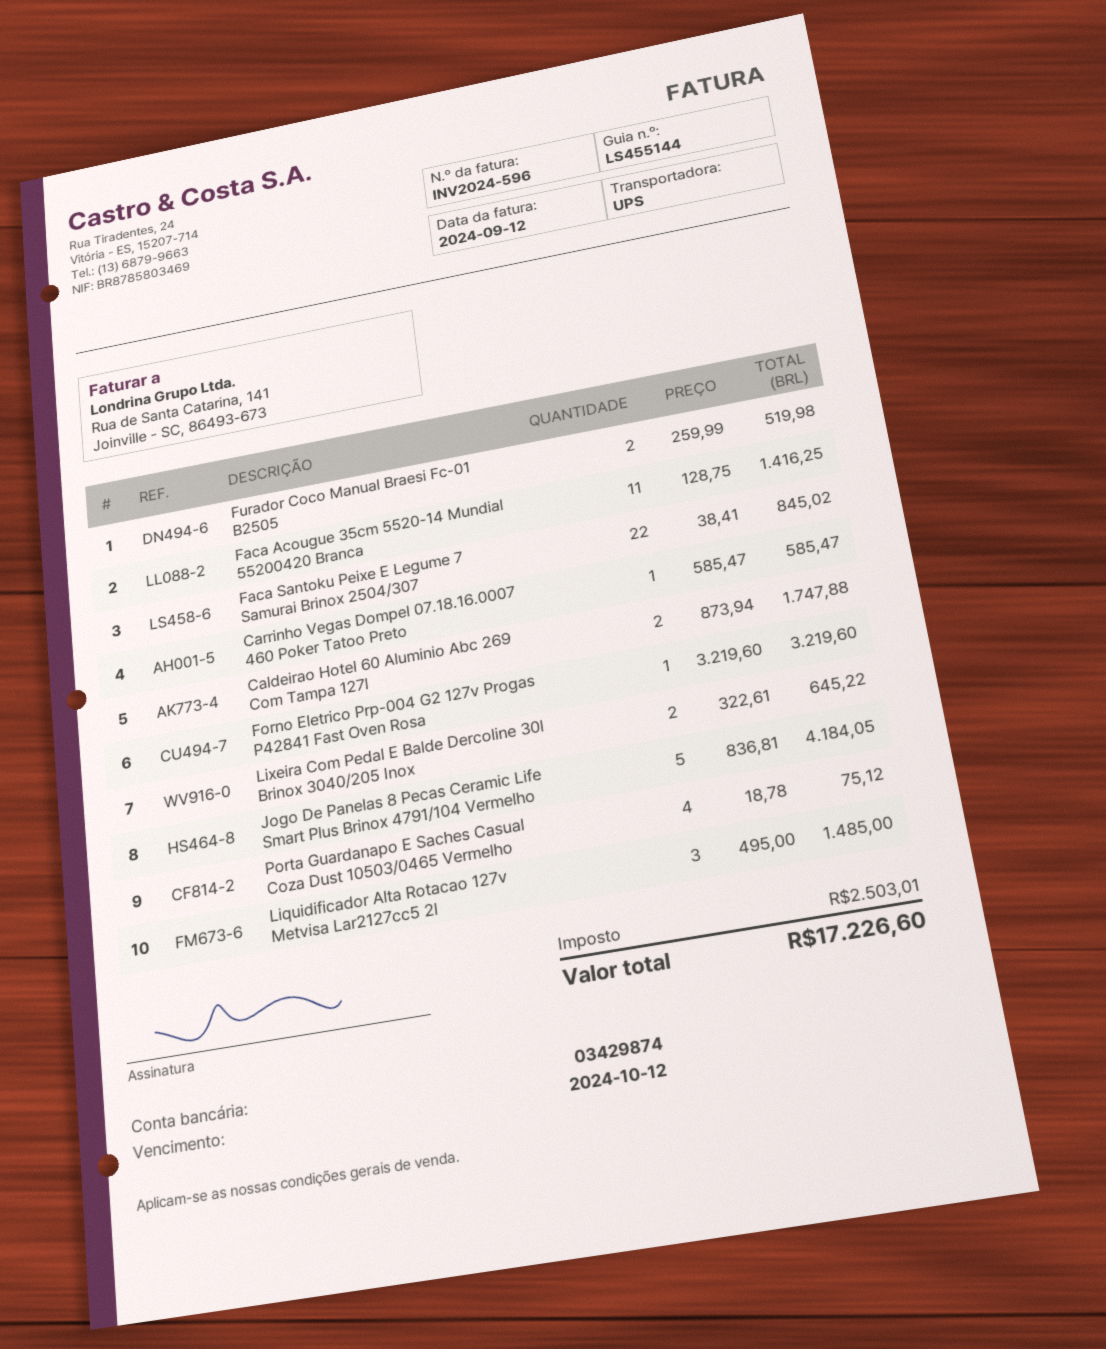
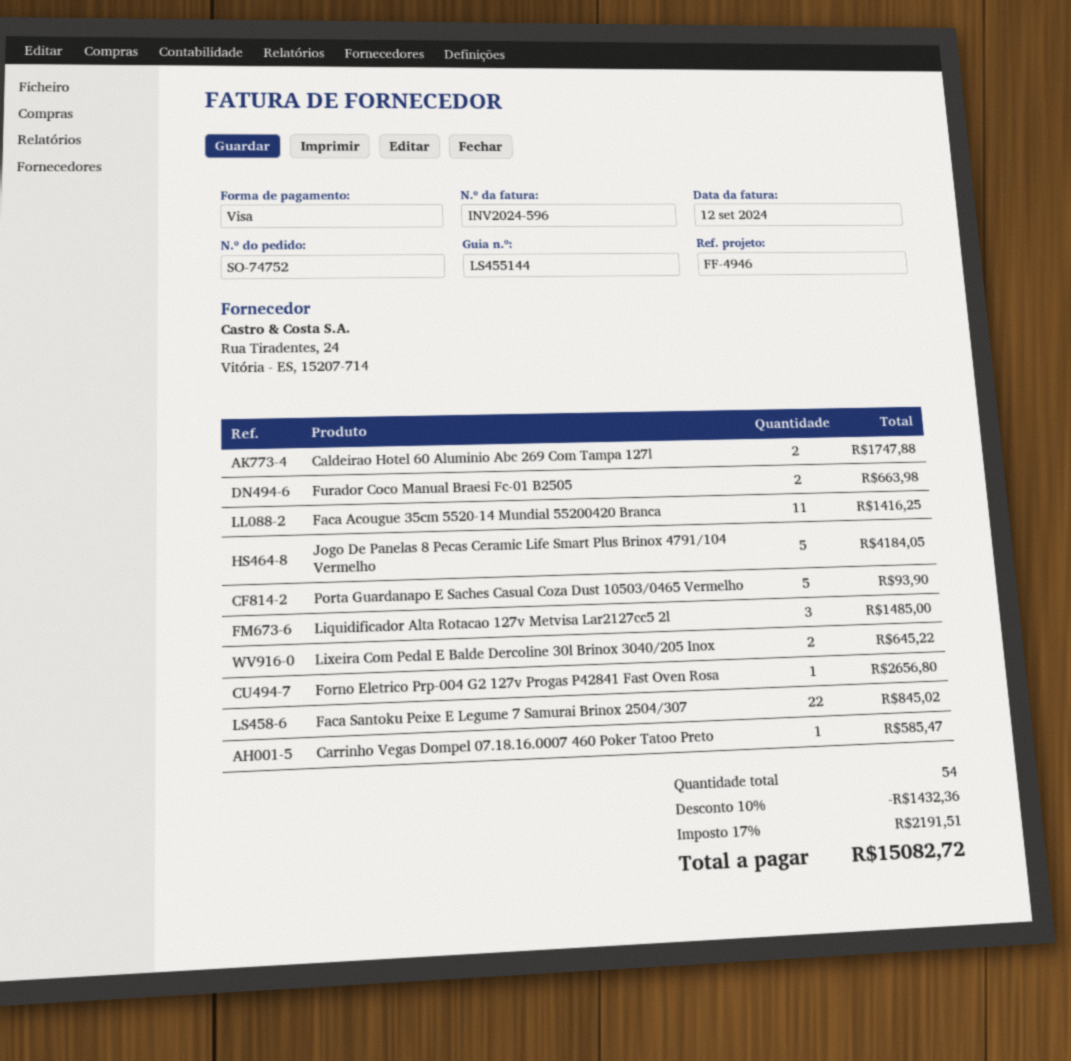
Furador Coco Manual Braesi Fc-01 B2505: 2 for 519.98 -> 2 for 663.98
Forno Eletrico Prp-004 G2 127v Progas P42841 Fast Oven Rosa: 1 for 3219.60 -> 1 for 2656.80
Porta Guardanapo E Saches Casual Coza Dust 10503/0465 Vermelho: 4 for 75.12 -> 5 for 93.90
discount: none -> 10% = 1432.36
tax: 2503.01 -> 2191.51
total: 17226.60 -> 15082.72

